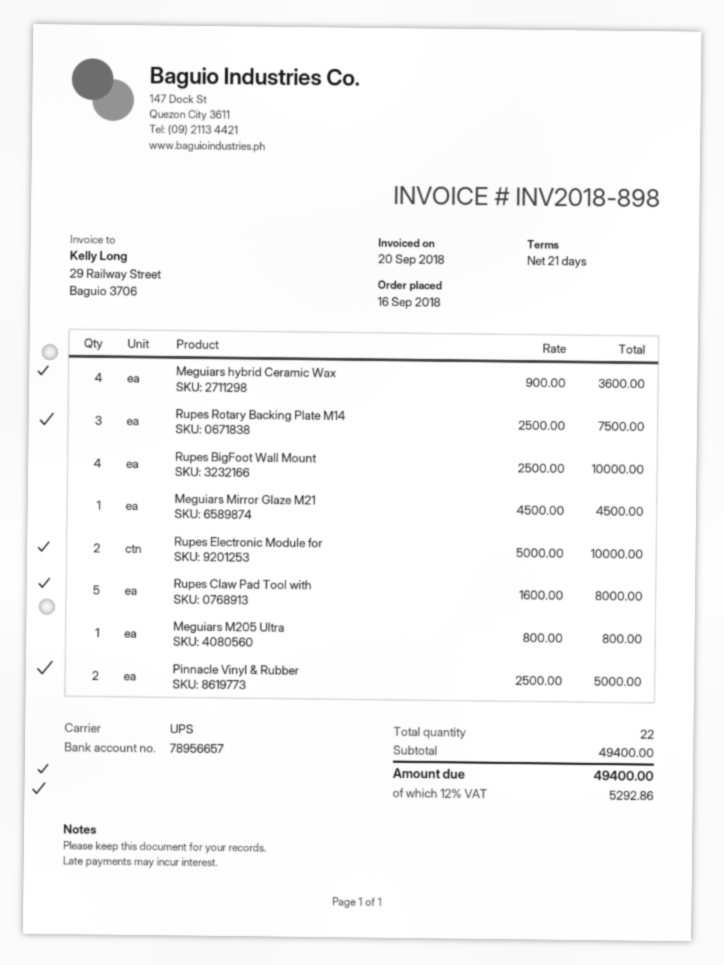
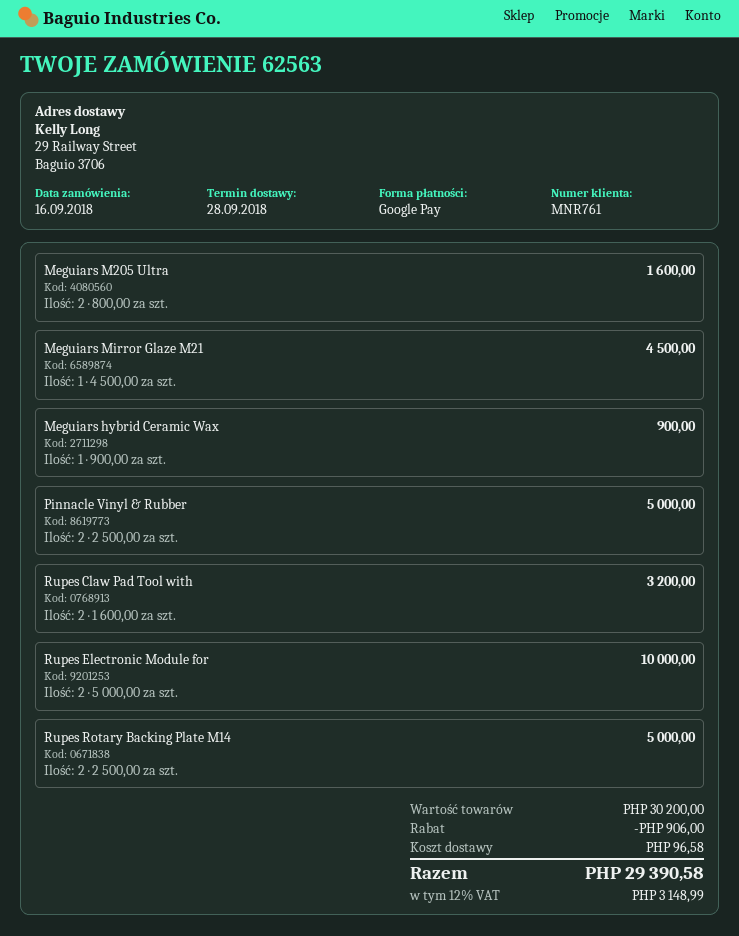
Meguiars hybrid Ceramic Wax: 4 x 900.00 = 3600.00 -> 1 x 900.00 = 900.00
Rupes Rotary Backing Plate M14: 3 x 2500.00 = 7500.00 -> 2 x 2500.00 = 5000.00
Rupes BigFoot Wall Mount: 4 x 2500.00 = 10000.00 -> none
Rupes Claw Pad Tool with: 5 x 1600.00 = 8000.00 -> 2 x 1600.00 = 3200.00
Meguiars M205 Ultra: 1 x 800.00 = 800.00 -> 2 x 800.00 = 1600.00
subtotal: 49400.00 -> 30200.00
discount: none -> 906.00
shipping: none -> 96.58
tax: 12% = 5292.86 -> 12% = 3148.99
total: 49400.00 -> 29390.58

